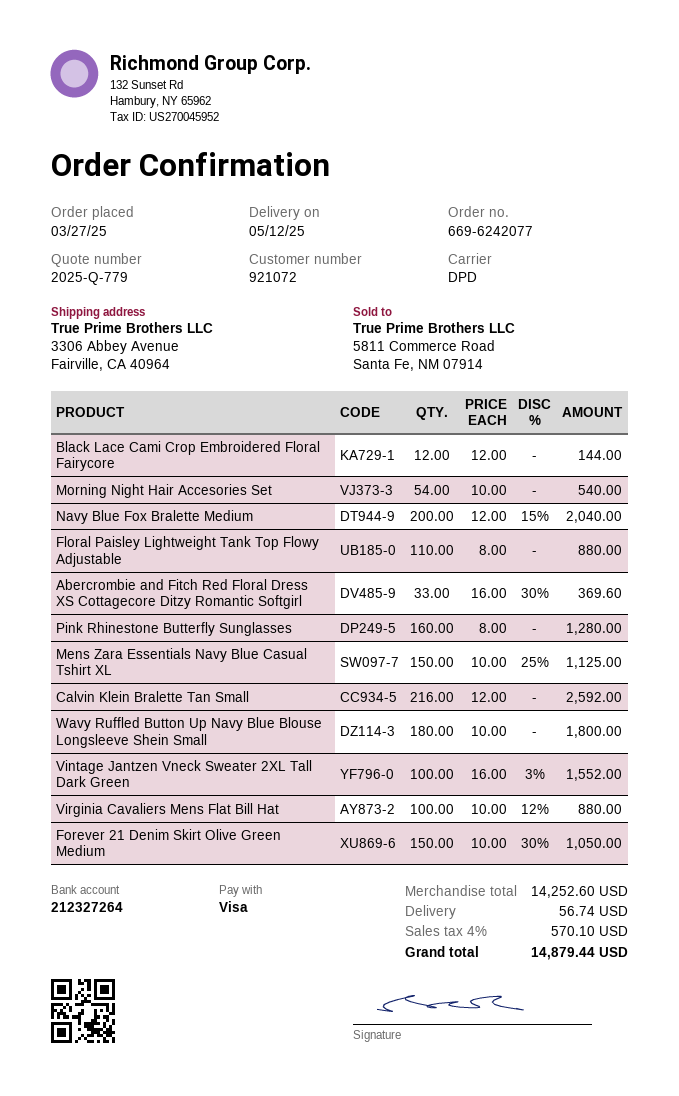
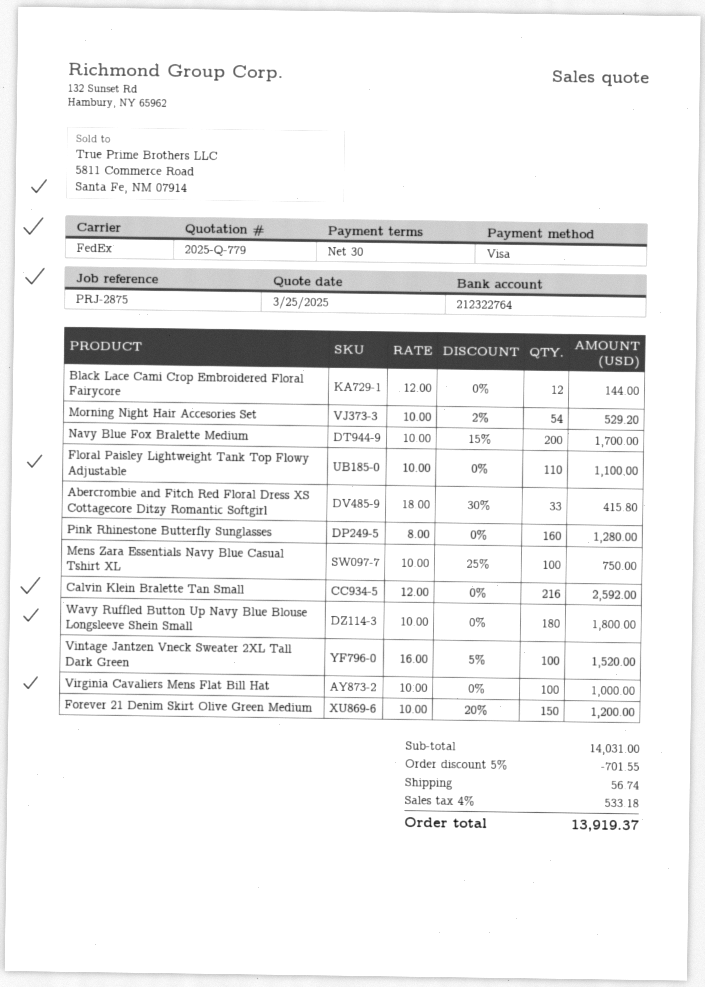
bank account: 212327264 -> 212322764
shipping method: DPD -> FedEx
Morning Night Hair Accesories Set: 54 x 10.00 = 540.00 -> 54 x 10.00 - 2% = 529.20
Navy Blue Fox Bralette Medium: 200 x 12.00 - 15% = 2040.00 -> 200 x 10.00 - 15% = 1700.00
Floral Paisley Lightweight Tank Top Flowy Adjustable: 110 x 8.00 = 880.00 -> 110 x 10.00 = 1100.00
Abercrombie and Fitch Red Floral Dress XS Cottagecore Ditzy Romantic Softgirl: 33 x 16.00 - 30% = 369.60 -> 33 x 18.00 - 30% = 415.80
Mens Zara Essentials Navy Blue Casual Tshirt XL: 150 x 10.00 - 25% = 1125.00 -> 100 x 10.00 - 25% = 750.00
Vintage Jantzen Vneck Sweater 2XL Tall Dark Green: 100 x 16.00 - 3% = 1552.00 -> 100 x 16.00 - 5% = 1520.00
Virginia Cavaliers Mens Flat Bill Hat: 100 x 10.00 - 12% = 880.00 -> 100 x 10.00 = 1000.00
Forever 21 Denim Skirt Olive Green Medium: 150 x 10.00 - 30% = 1050.00 -> 150 x 10.00 - 20% = 1200.00
subtotal: 14252.60 -> 14031.00
discount: none -> 5% = 701.55
tax: 4% = 570.10 -> 4% = 533.18
total: 14879.44 -> 13919.37

